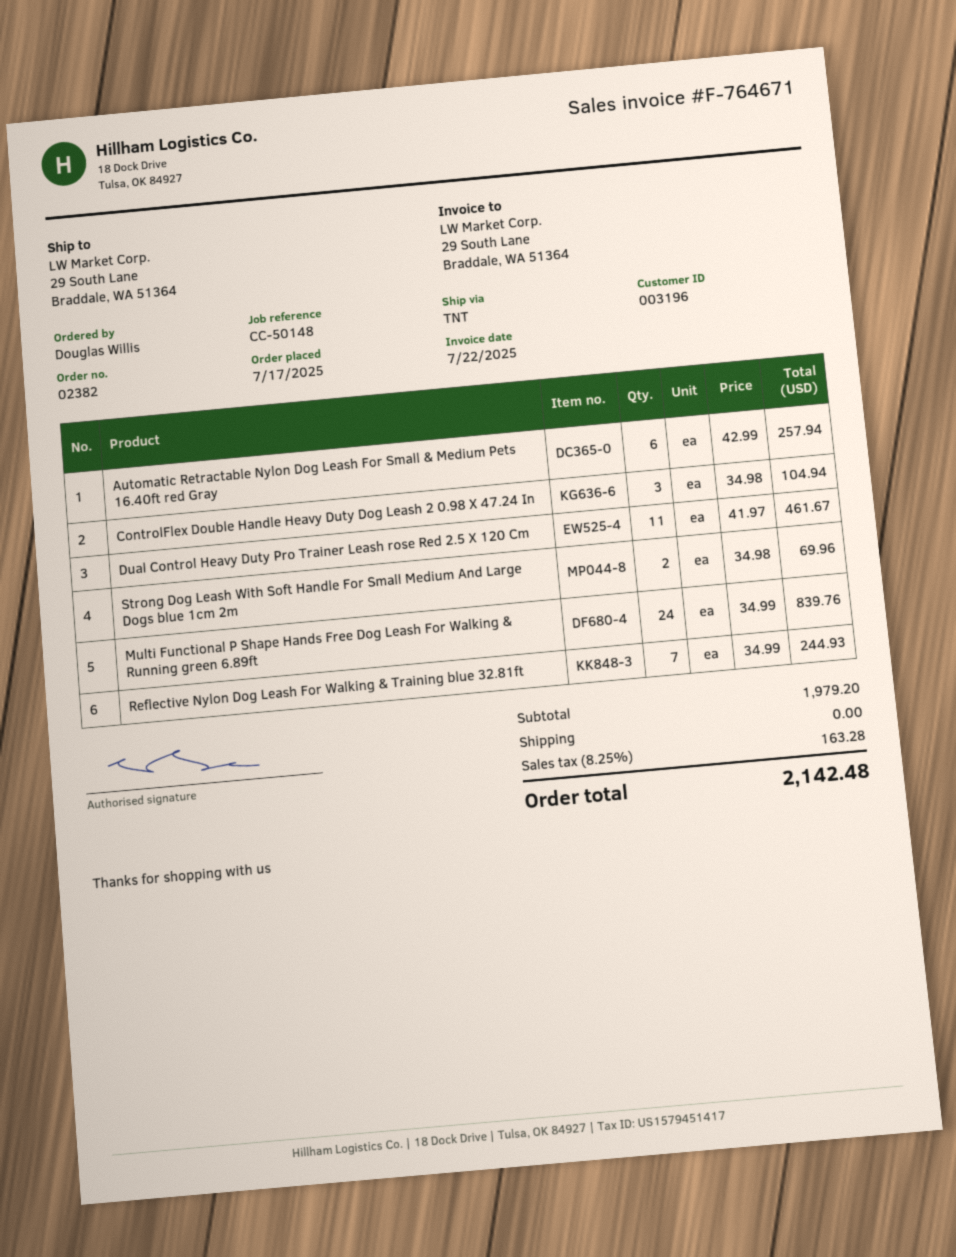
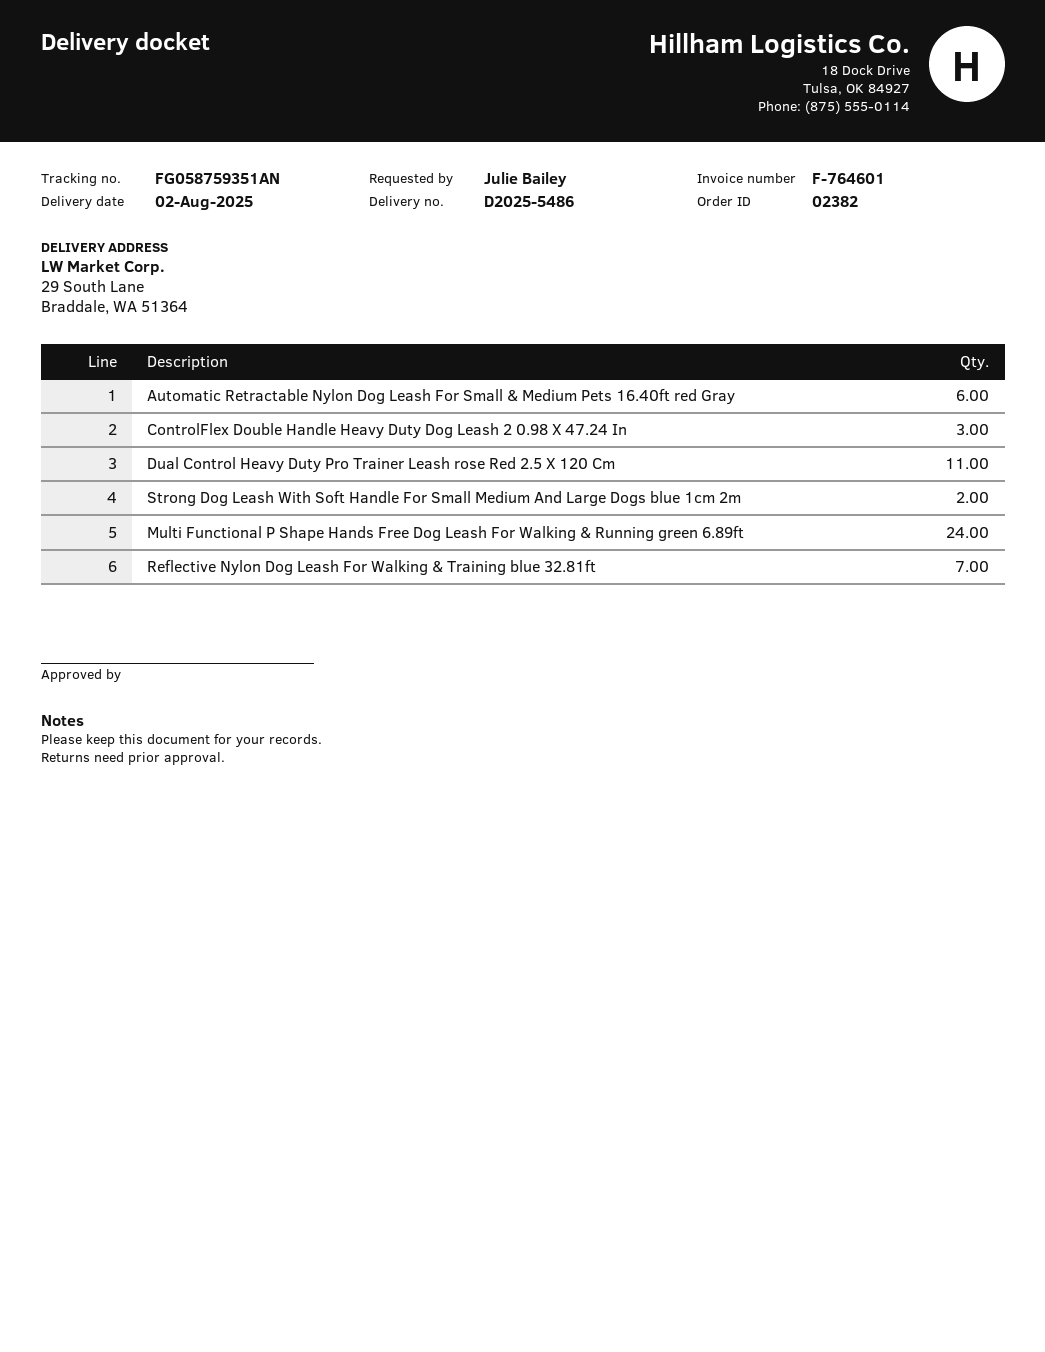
invoice number: F-764671 -> F-764601
ordered by: Douglas Willis -> Julie Bailey

